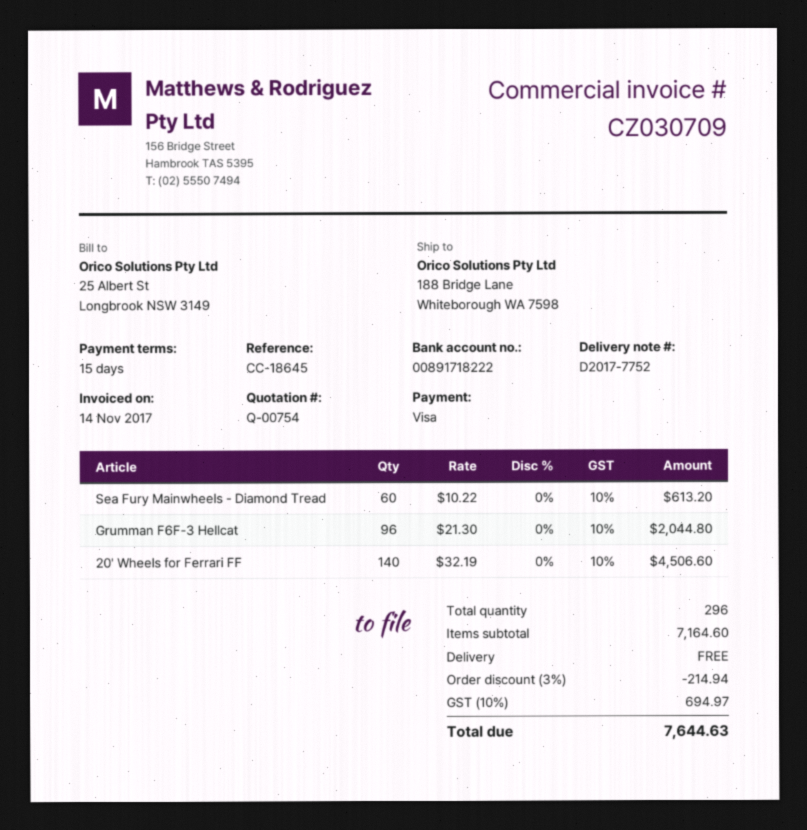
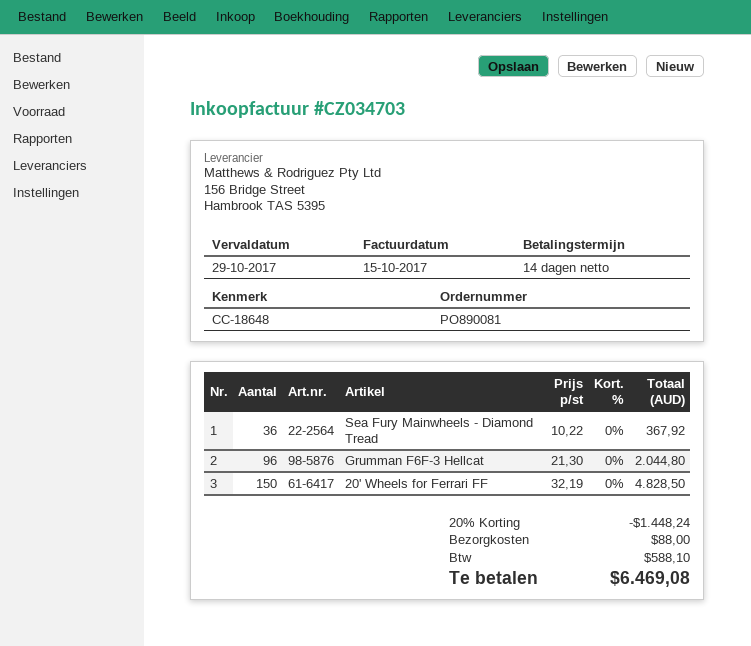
invoice number: CZ030709 -> CZ034703
invoice date: 2017-11-14 -> 2017-10-15
payment terms: 15 days -> 14 days
reference: CC-18645 -> CC-18648
Sea Fury Mainwheels - Diamond Tread: 60 x 10.22 = 613.20 -> 36 x 10.22 = 367.92
20' Wheels for Ferrari FF: 140 x 32.19 = 4506.60 -> 150 x 32.19 = 4828.50
discount: 3% = 214.94 -> 20% = 1448.24
shipping: 0.00 -> 88.00
tax: 694.97 -> 588.10
total: 7644.63 -> 6469.08

